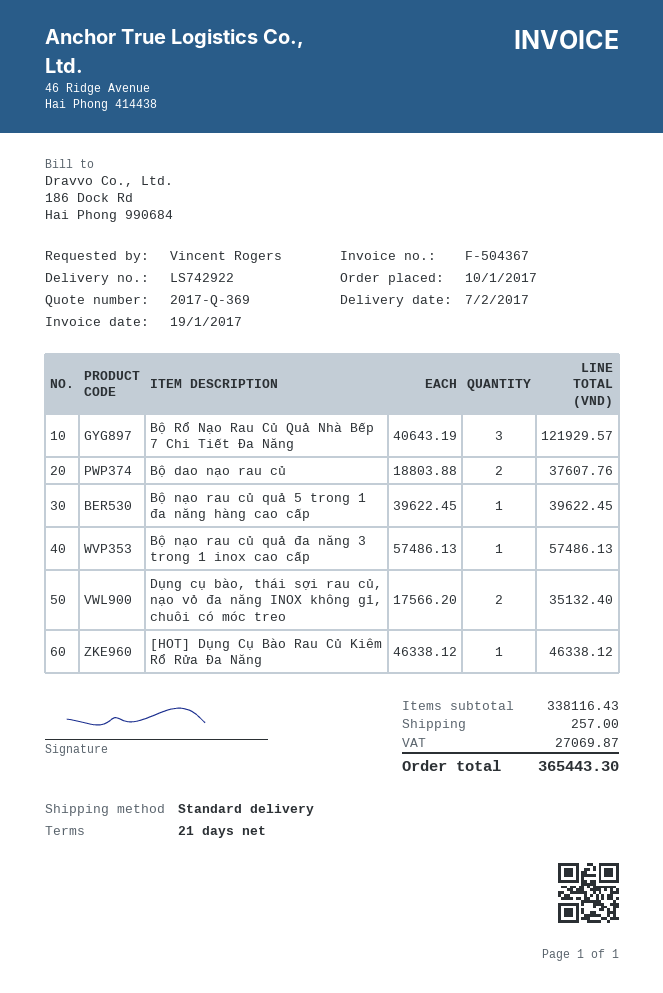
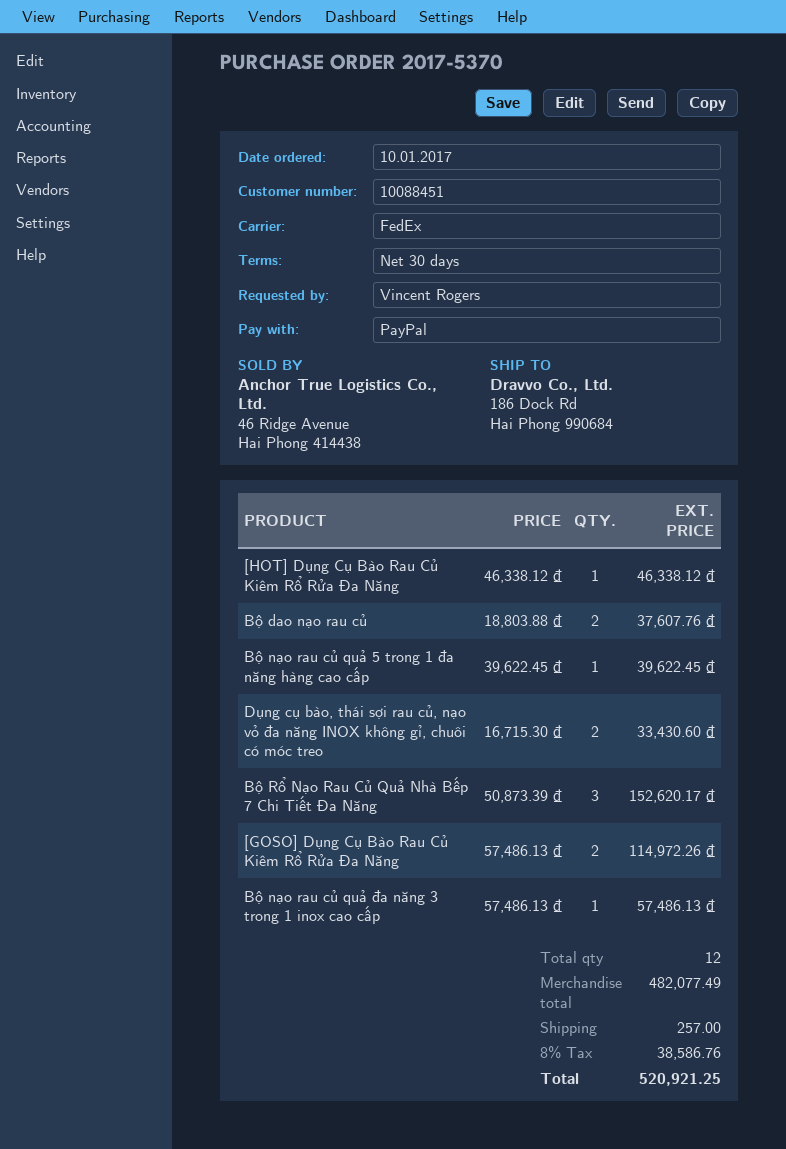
payment terms: 21 days -> 30 days
shipping method: standard -> FedEx
Bộ Rổ Nạo Rau Củ Quả Nhà Bếp 7 Chi Tiết Đa Năng: 3 x 40643.19 = 121929.57 -> 3 x 50873.39 = 152620.17
Dụng cụ bào, thái sợi rau củ, nạo vỏ đa năng INOX không gỉ, chuôi có móc treo: 2 x 17566.20 = 35132.40 -> 2 x 16715.30 = 33430.60
[GOSO] Dụng Cụ Bào Rau Củ Kiêm Rổ Rửa Đa Năng: none -> 2 x 57486.13 = 114972.26
subtotal: 338116.43 -> 482077.49
tax: 27069.87 -> 38586.76
total: 365443.30 -> 520921.25

